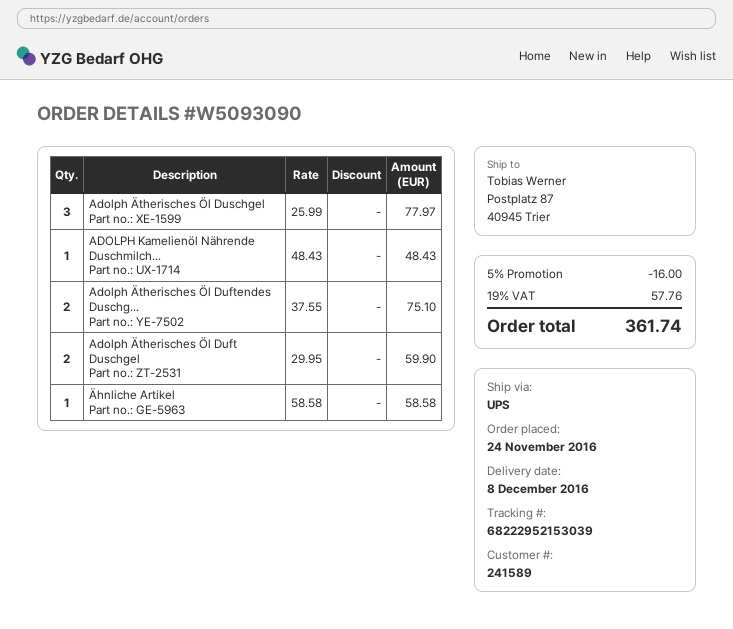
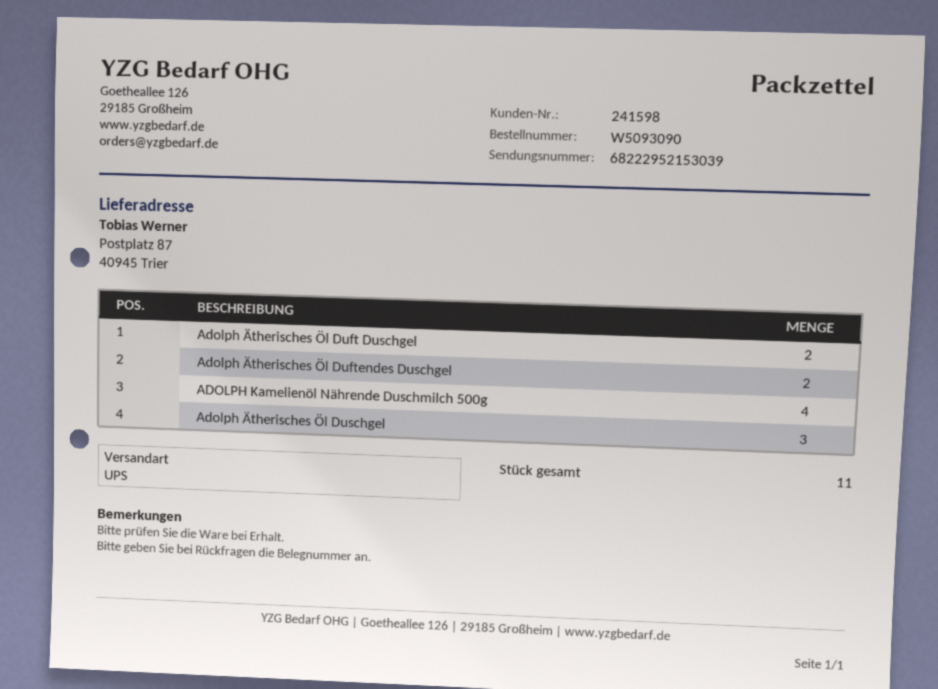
customer number: 241589 -> 241598
ADOLPH Kamelienöl Nährende Duschmilch...: 1 -> 4
Ähnliche Artikel: 1 -> none

